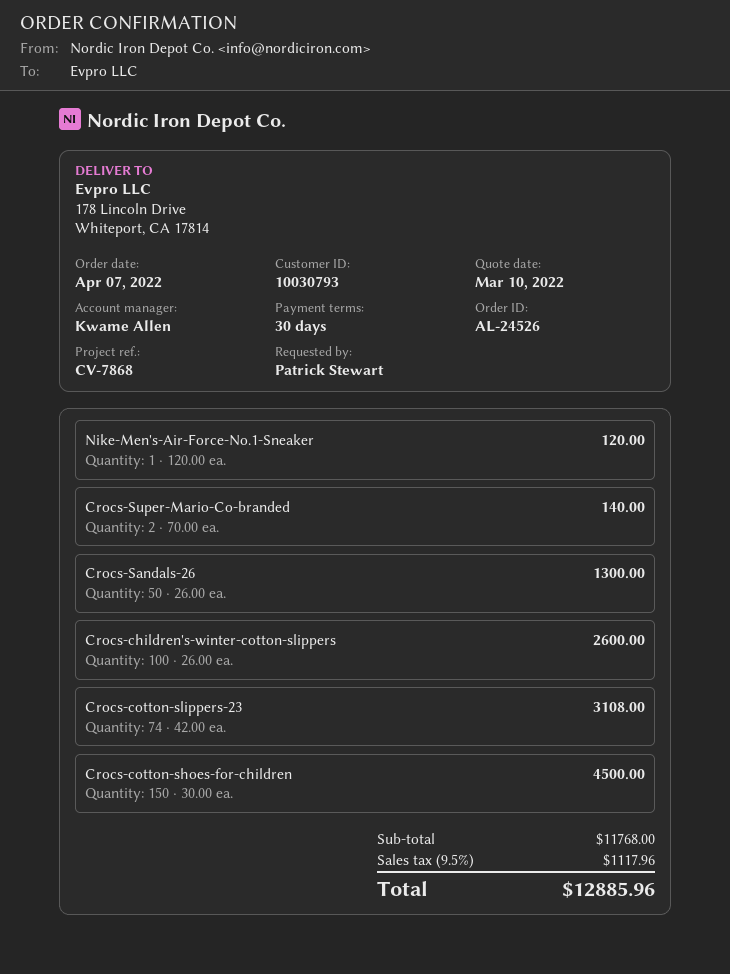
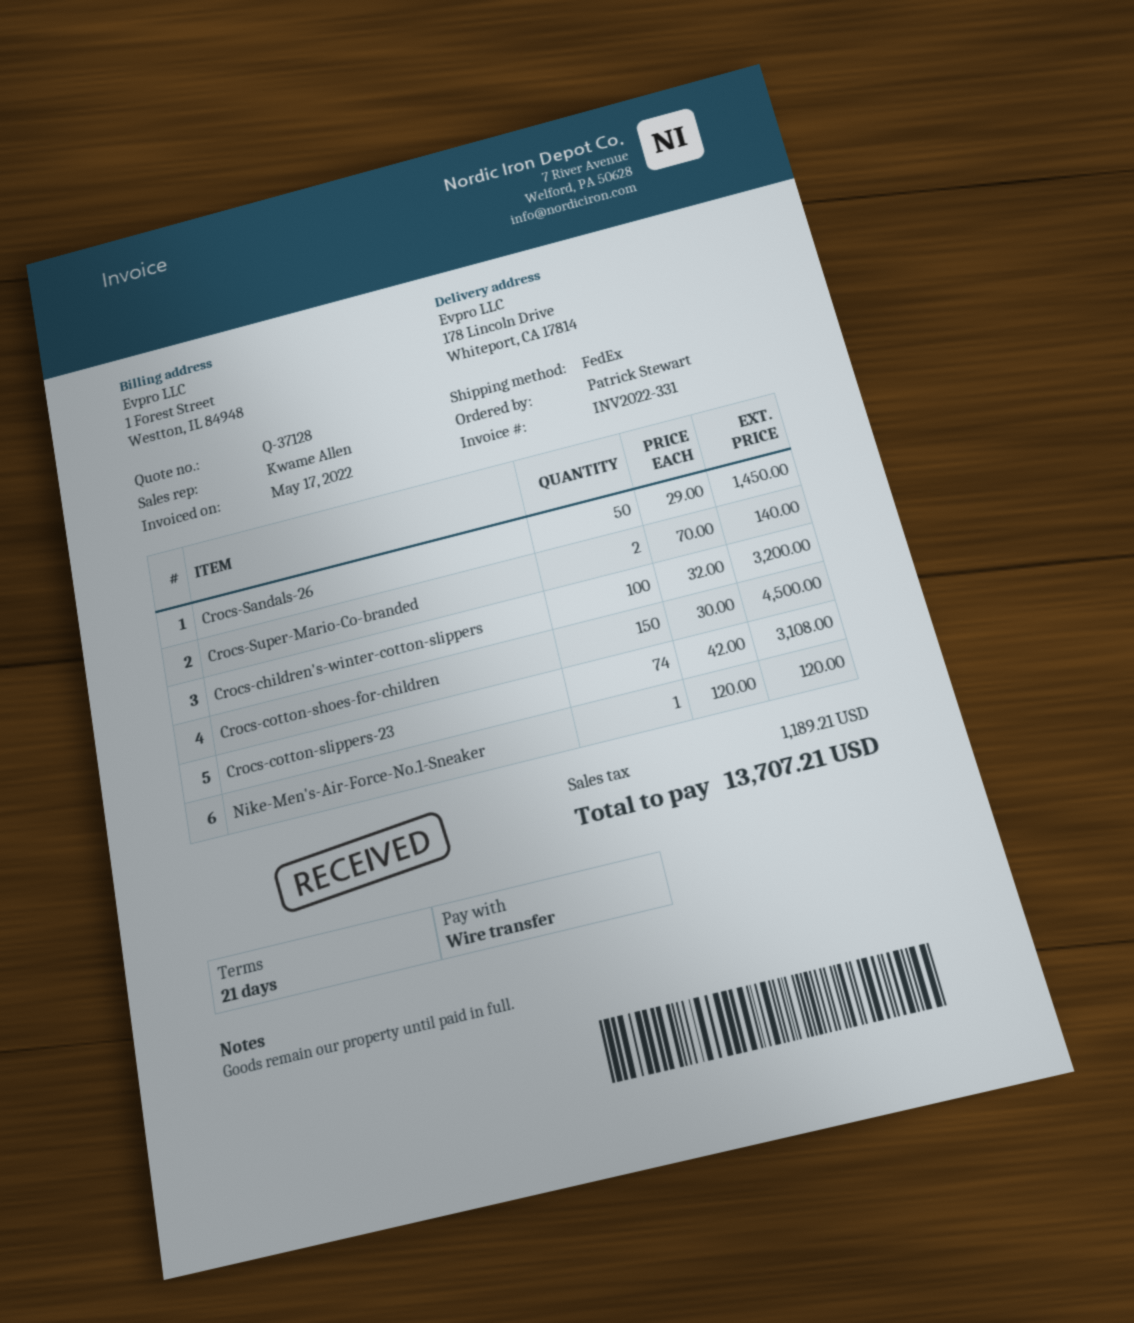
payment terms: 30 days -> 21 days
Crocs-Sandals-26: 50 x 26.00 = 1300.00 -> 50 x 29.00 = 1450.00
Crocs-children's-winter-cotton-slippers: 100 x 26.00 = 2600.00 -> 100 x 32.00 = 3200.00
tax: 1117.96 -> 1189.21
total: 12885.96 -> 13707.21

